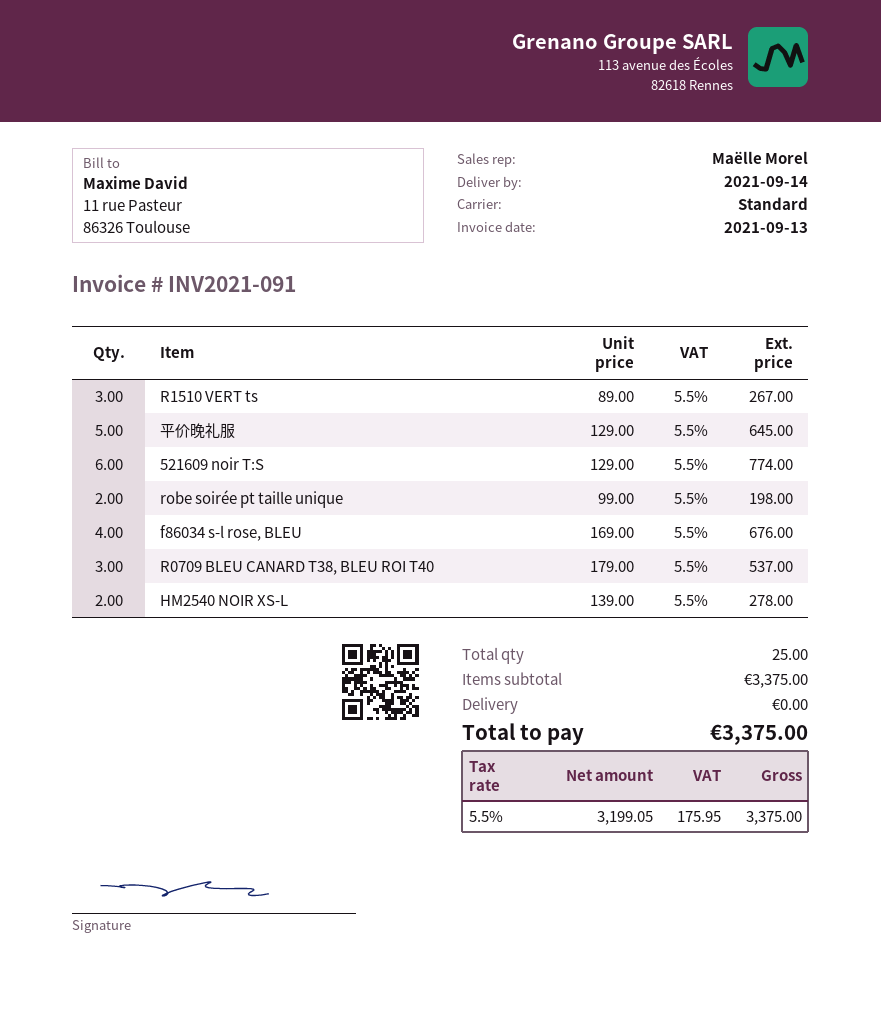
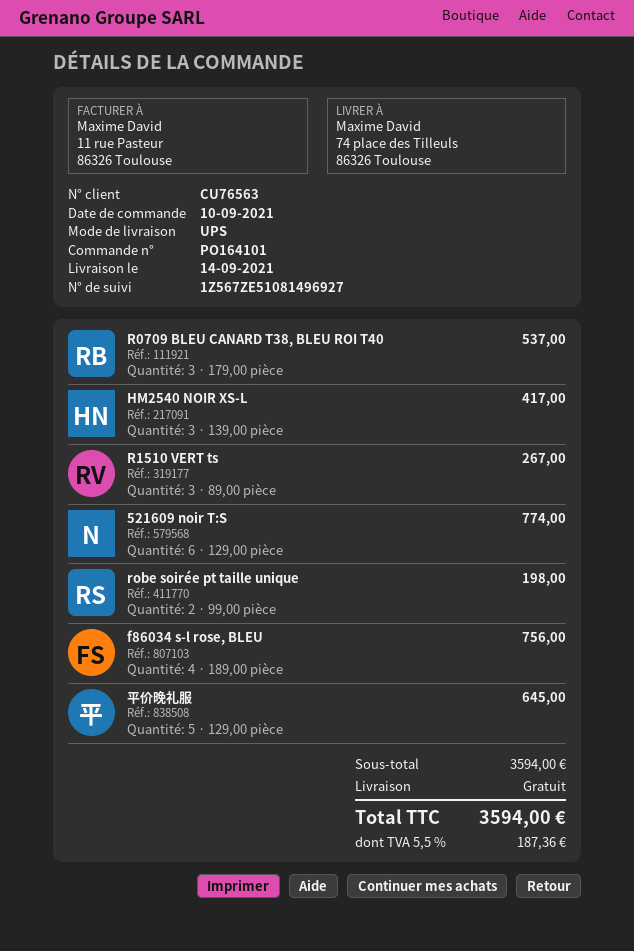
shipping method: standard -> UPS
f86034 s-l rose, BLEU: 4 x 169.00 = 676.00 -> 4 x 189.00 = 756.00
HM2540 NOIR XS-L: 2 x 139.00 = 278.00 -> 3 x 139.00 = 417.00
subtotal: 3375.00 -> 3594.00
tax: 5.5% = 175.95 -> 5.5% = 187.36
total: 3375.00 -> 3594.00

